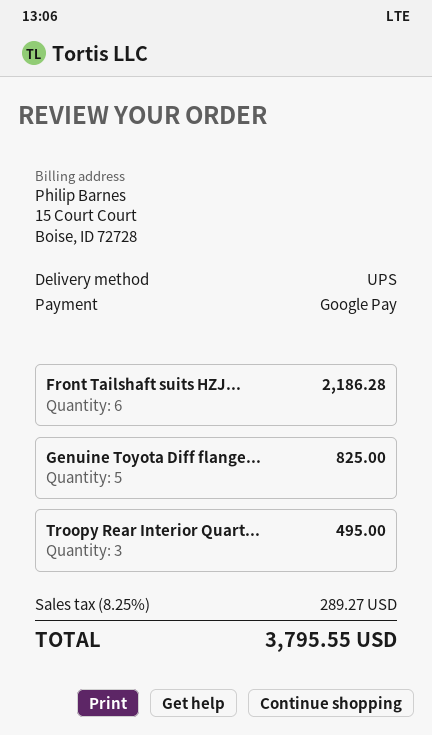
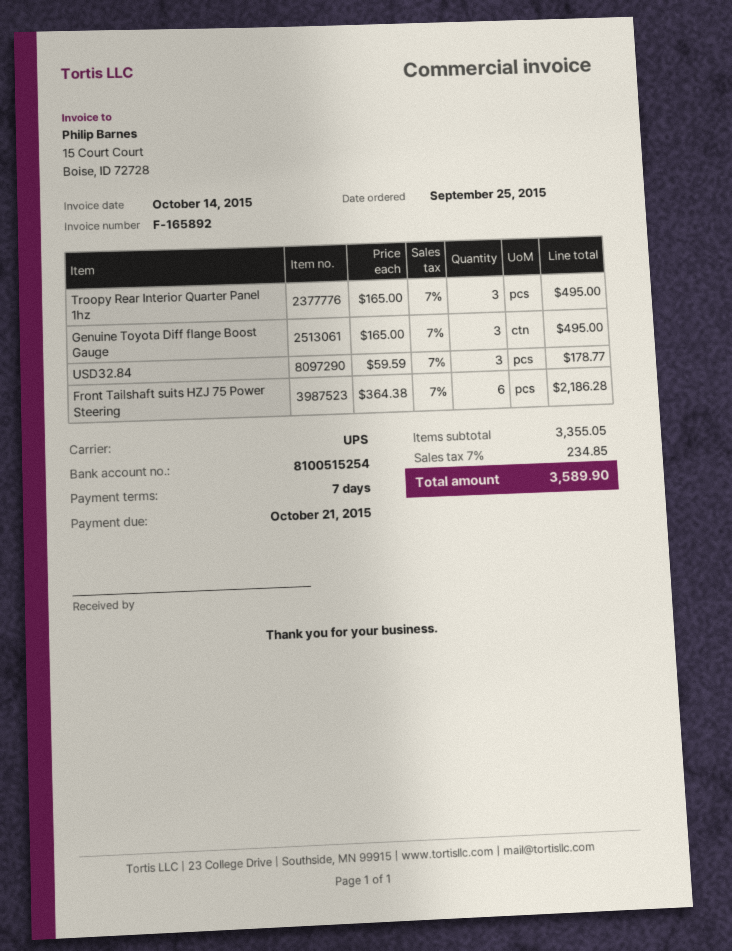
Genuine Toyota Diff flange...: 5 for 825.00 -> 3 for 495.00
USD32.84: none -> 3 for 178.77
tax: 8.25% = 289.27 -> 7% = 234.85
total: 3795.55 -> 3589.90

